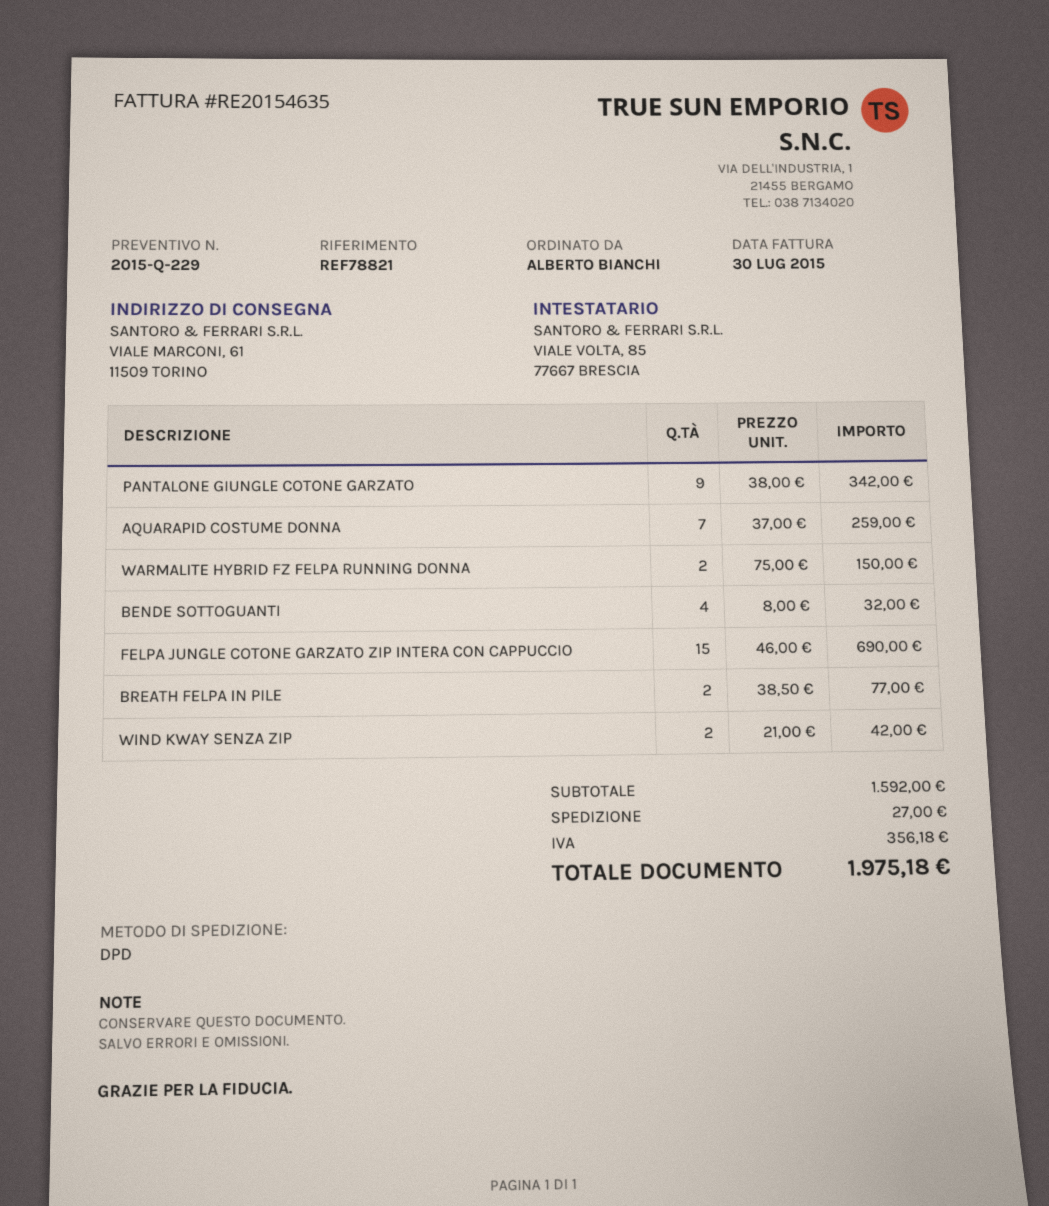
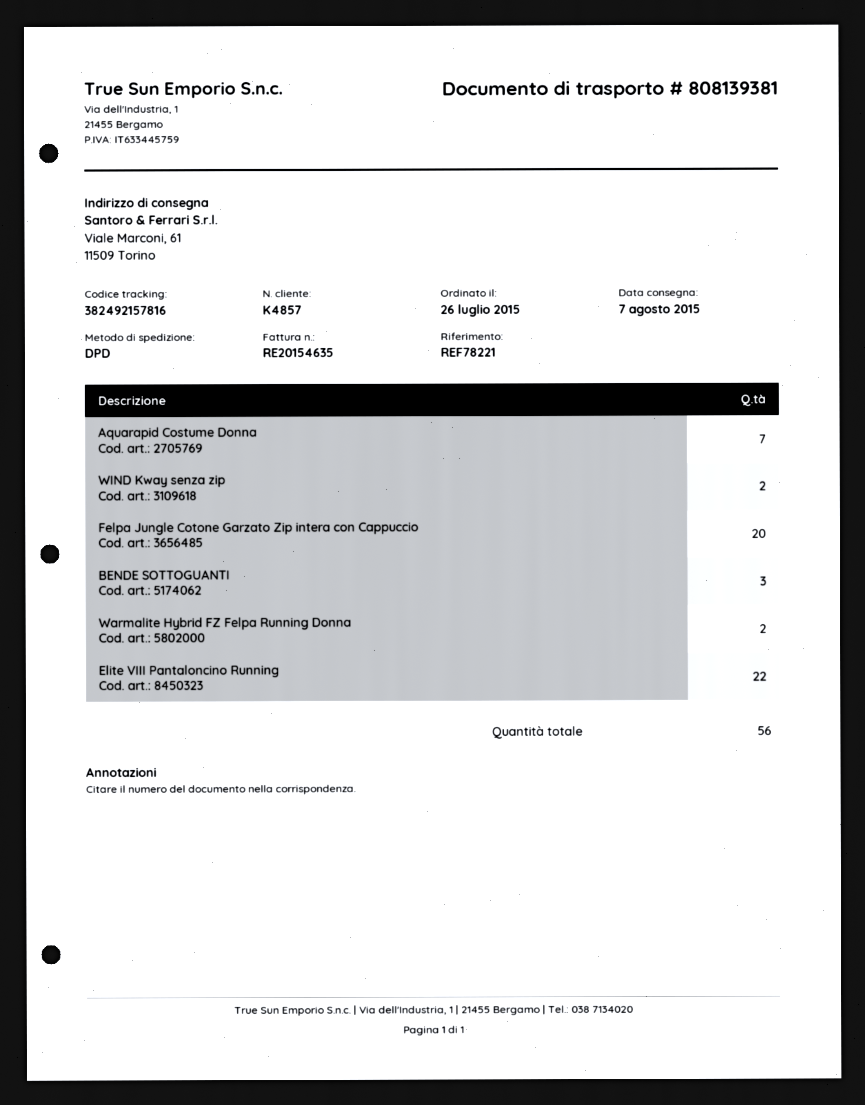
reference: REF78821 -> REF78221
PANTALONE GIUNGLE COTONE GARZATO: 9 -> none
BENDE SOTTOGUANTI: 4 -> 3
FELPA JUNGLE COTONE GARZATO ZIP INTERA CON CAPPUCCIO: 15 -> 20
BREATH FELPA IN PILE: 2 -> none
Elite VIII Pantaloncino Running: none -> 22

